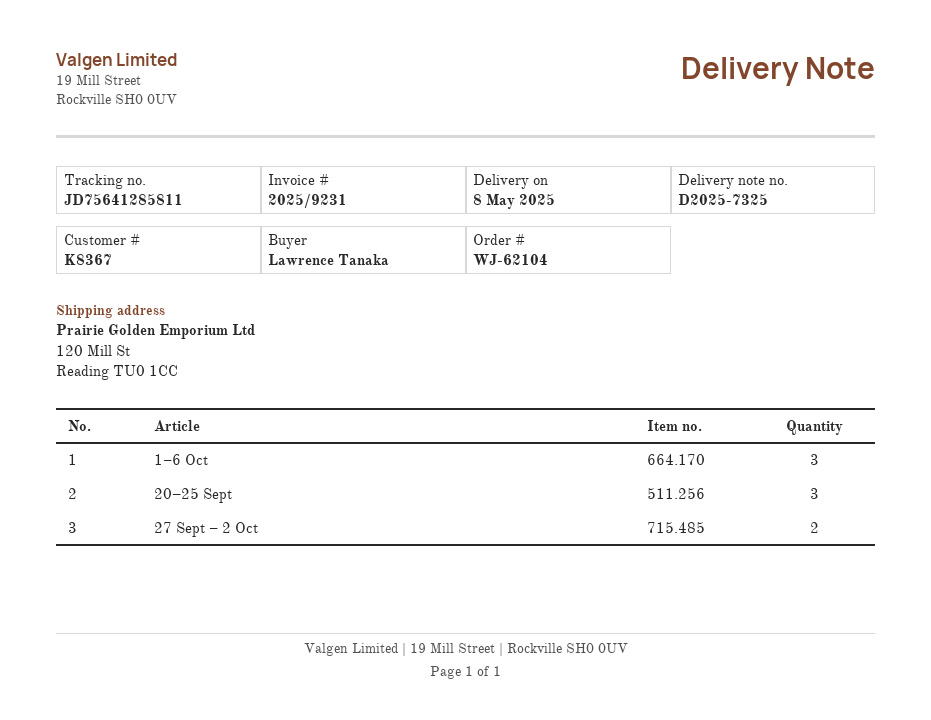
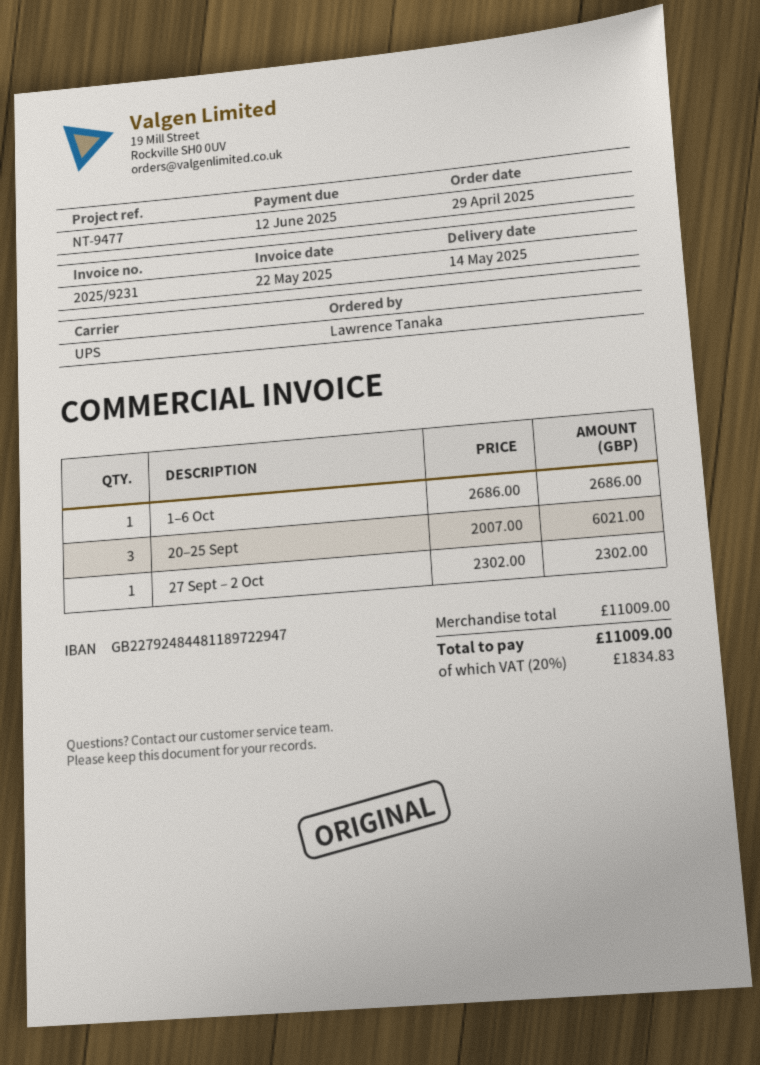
delivery date: 2025-05-08 -> 2025-05-14
1–6 Oct: 3 -> 1
27 Sept – 2 Oct: 2 -> 1

